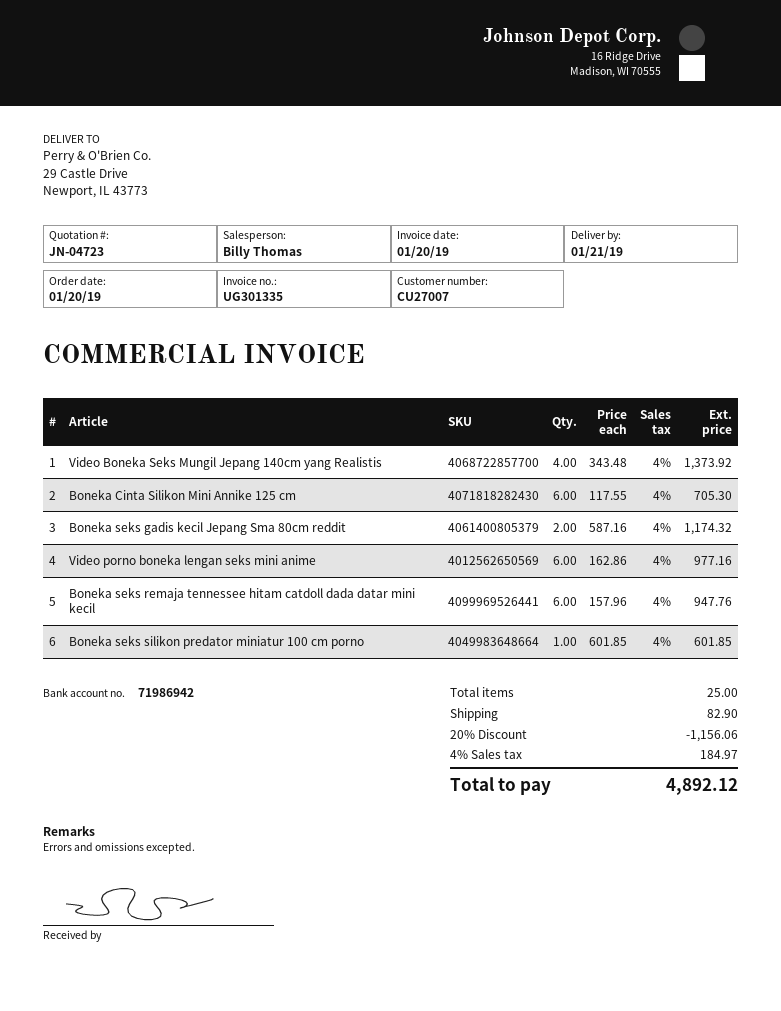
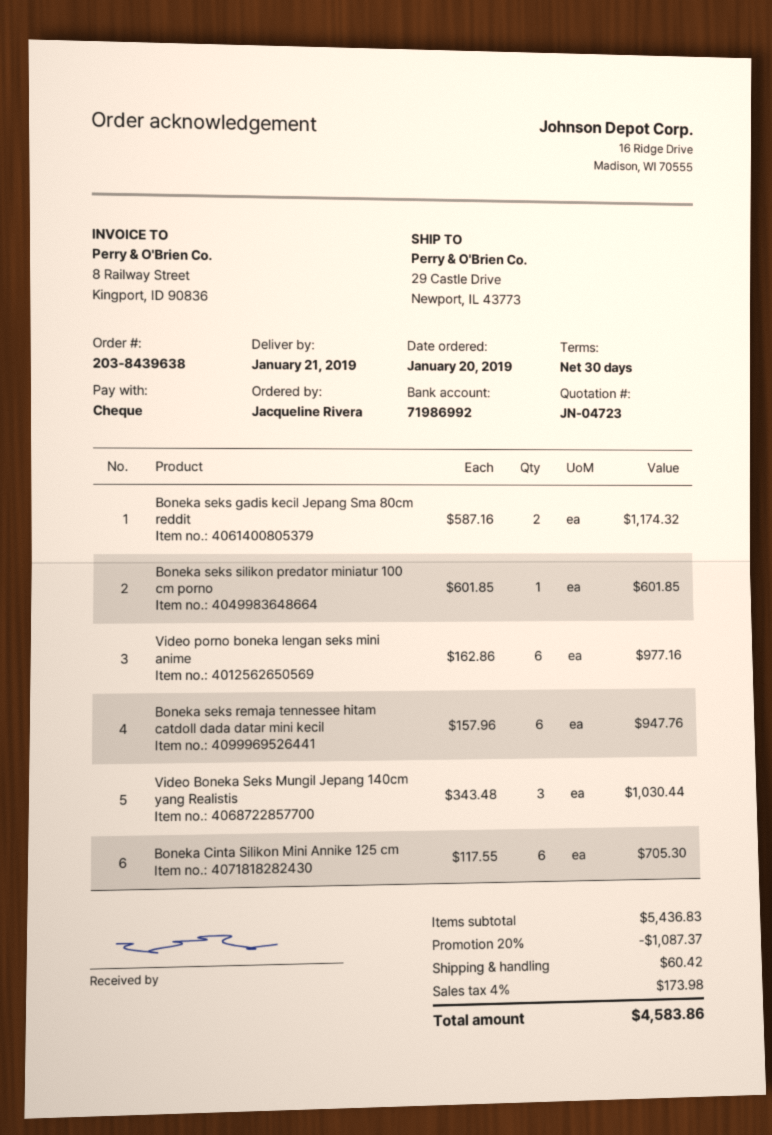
bank account: 71986942 -> 71986992
Video Boneka Seks Mungil Jepang 140cm yang Realistis: 4 x 343.48 = 1373.92 -> 3 x 343.48 = 1030.44
discount: 20% = 1156.06 -> 20% = 1087.37
shipping: 82.90 -> 60.42
tax: 4% = 184.97 -> 4% = 173.98
total: 4892.12 -> 4583.86

